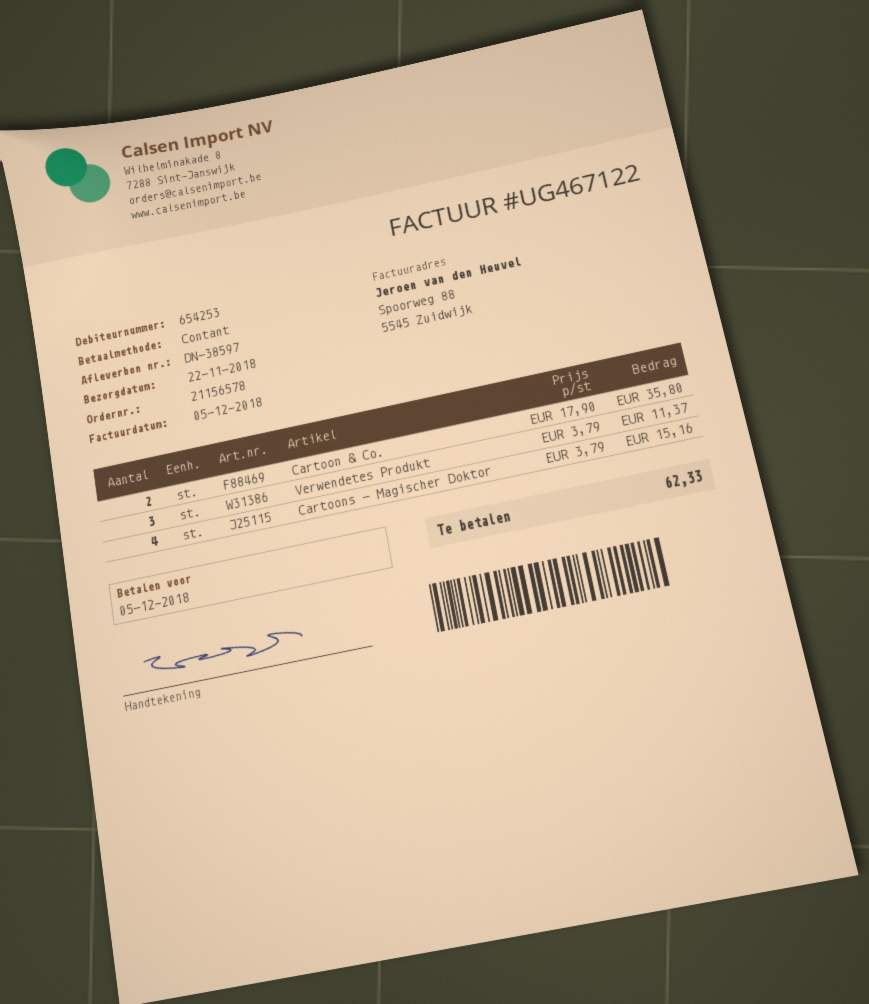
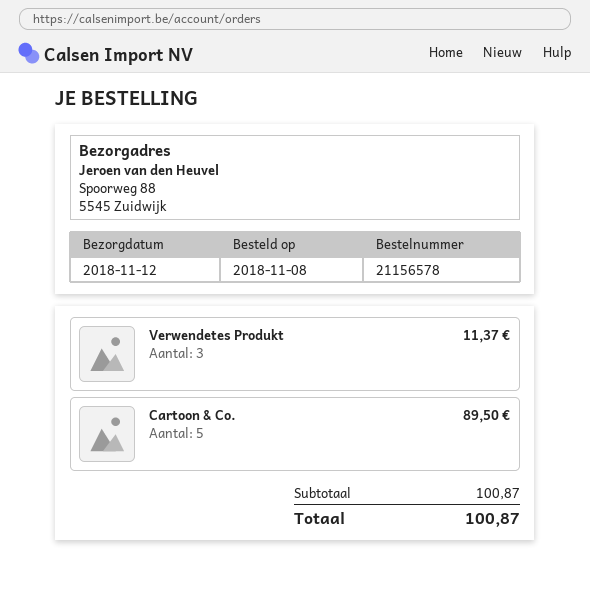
delivery date: 2018-11-22 -> 2018-11-12
Cartoon & Co.: 2 for 35.80 -> 5 for 89.50
Cartoons - Magischer Doktor: 4 for 15.16 -> none
total: 62.33 -> 100.87

